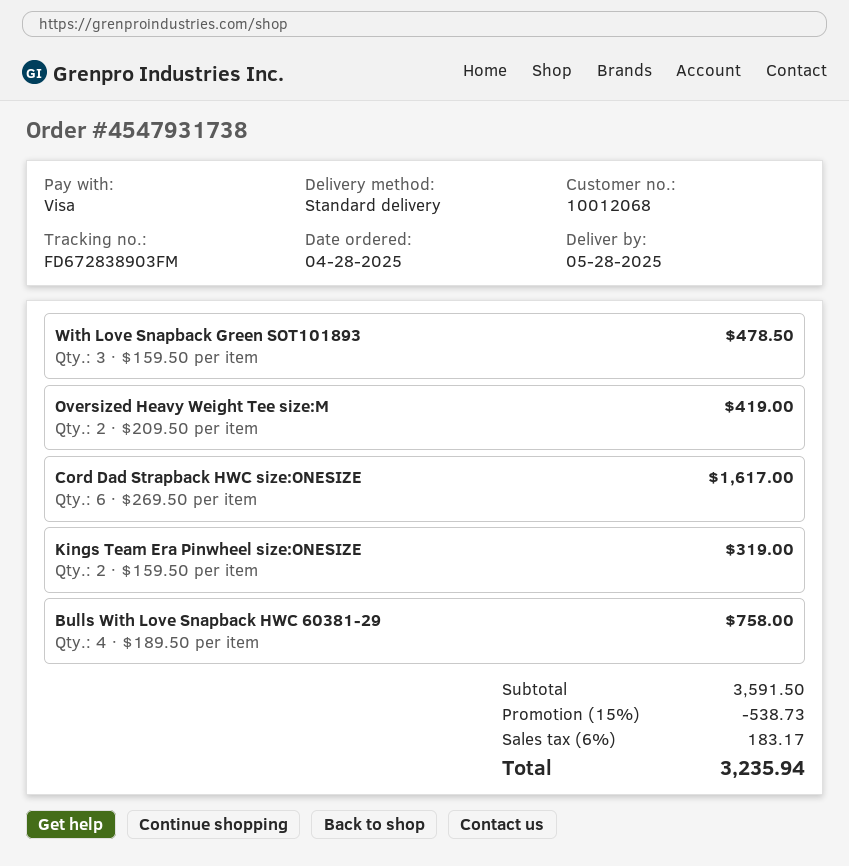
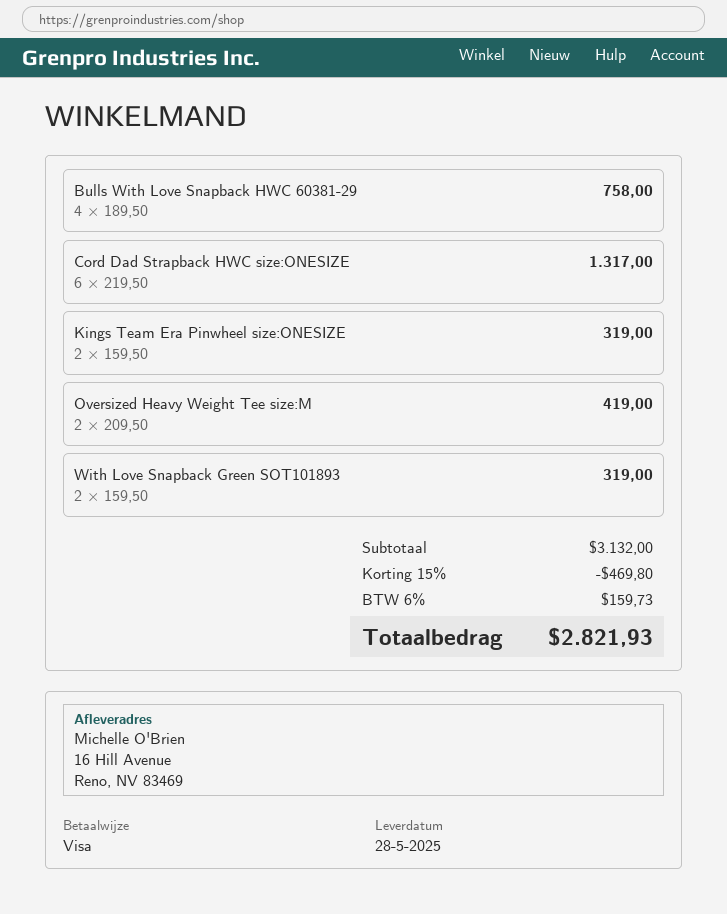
With Love Snapback Green SOT101893: 3 x 159.50 = 478.50 -> 2 x 159.50 = 319.00
Cord Dad Strapback HWC size:ONESIZE: 6 x 269.50 = 1617.00 -> 6 x 219.50 = 1317.00
subtotal: 3591.50 -> 3132.00
discount: 15% = 538.73 -> 15% = 469.80
tax: 6% = 183.17 -> 6% = 159.73
total: 3235.94 -> 2821.93

